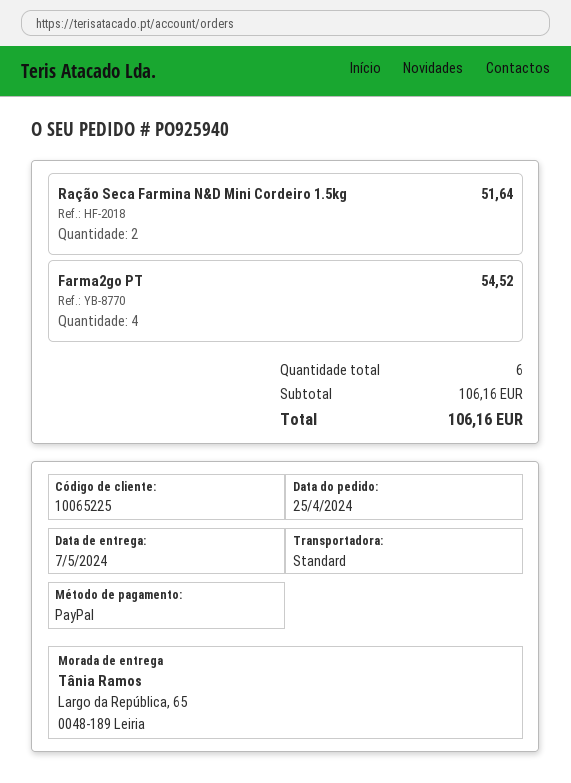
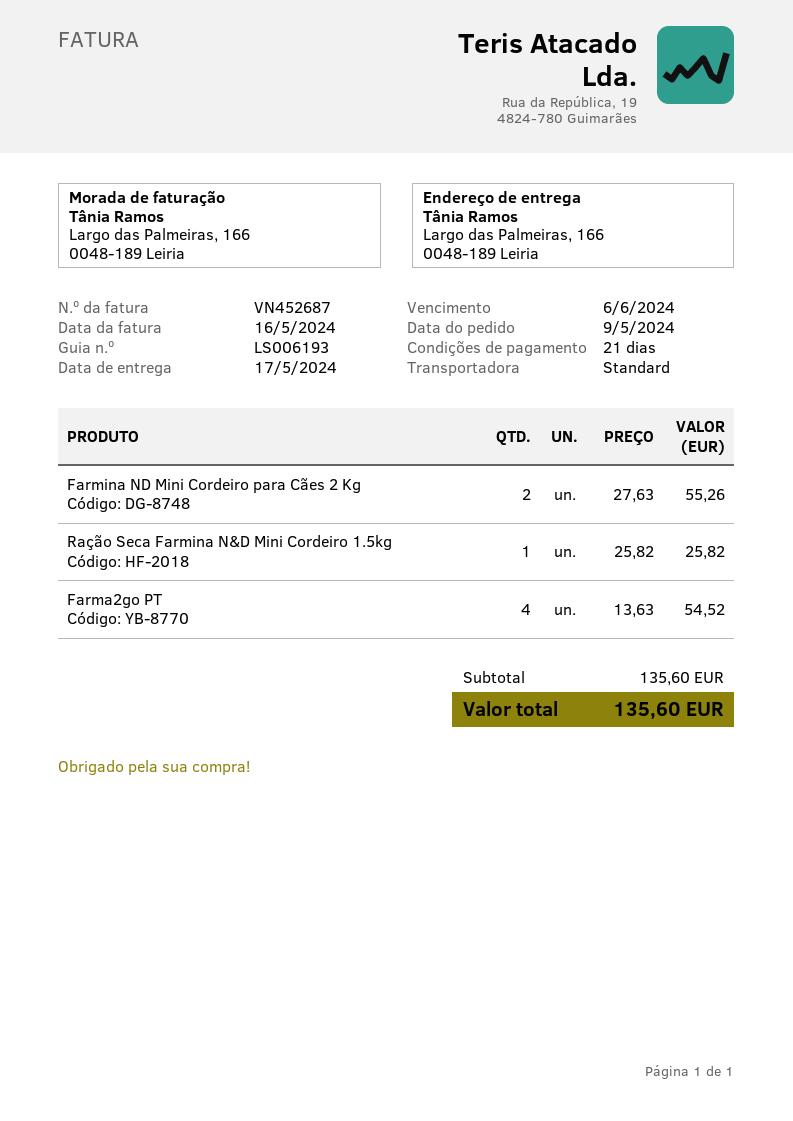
order date: 2024-04-25 -> 2024-05-09
delivery date: 2024-05-07 -> 2024-05-17
ship to: Largo da República, 65, 0048-189 Leiria -> Largo das Palmeiras, 166, 0048-189 Leiria
Ração Seca Farmina N&D Mini Cordeiro 1.5kg: 2 for 51.64 -> 1 for 25.82
Farmina ND Mini Cordeiro para Cães 2 Kg: none -> 2 for 55.26
subtotal: 106.16 -> 135.60
total: 106.16 -> 135.60

